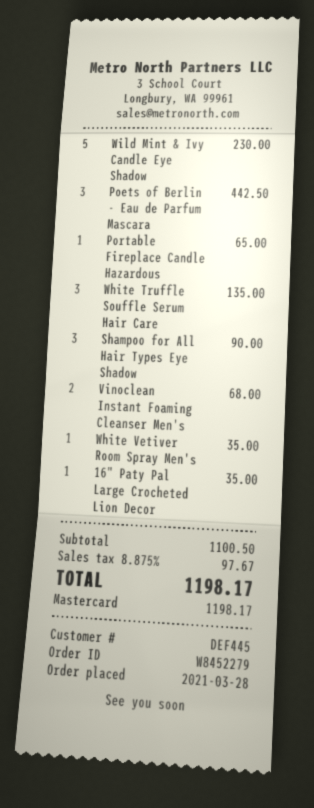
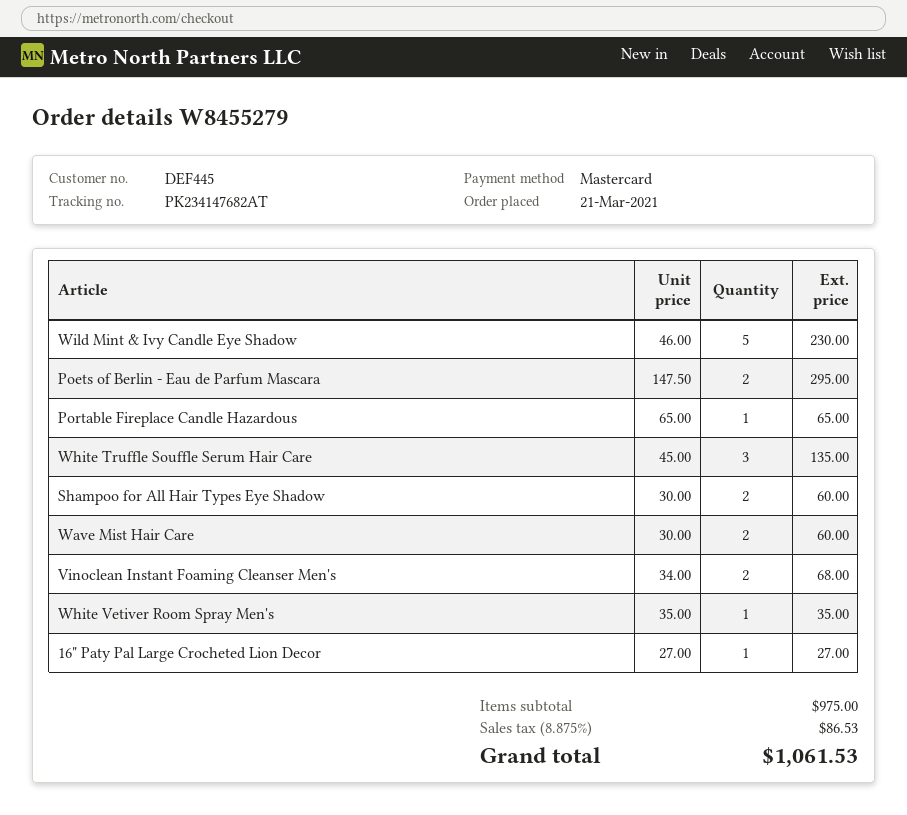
order number: W8452279 -> W8455279
order date: 2021-03-28 -> 2021-03-21
Poets of Berlin - Eau de Parfum Mascara: 3 for 442.50 -> 2 for 295.00
Shampoo for All Hair Types Eye Shadow: 3 for 90.00 -> 2 for 60.00
16" Paty Pal Large Crocheted Lion Decor: 1 for 35.00 -> 1 for 27.00
Wave Mist Hair Care: none -> 2 for 60.00
subtotal: 1100.50 -> 975.00
tax: 8.875% = 97.67 -> 8.875% = 86.53
total: 1198.17 -> 1061.53

